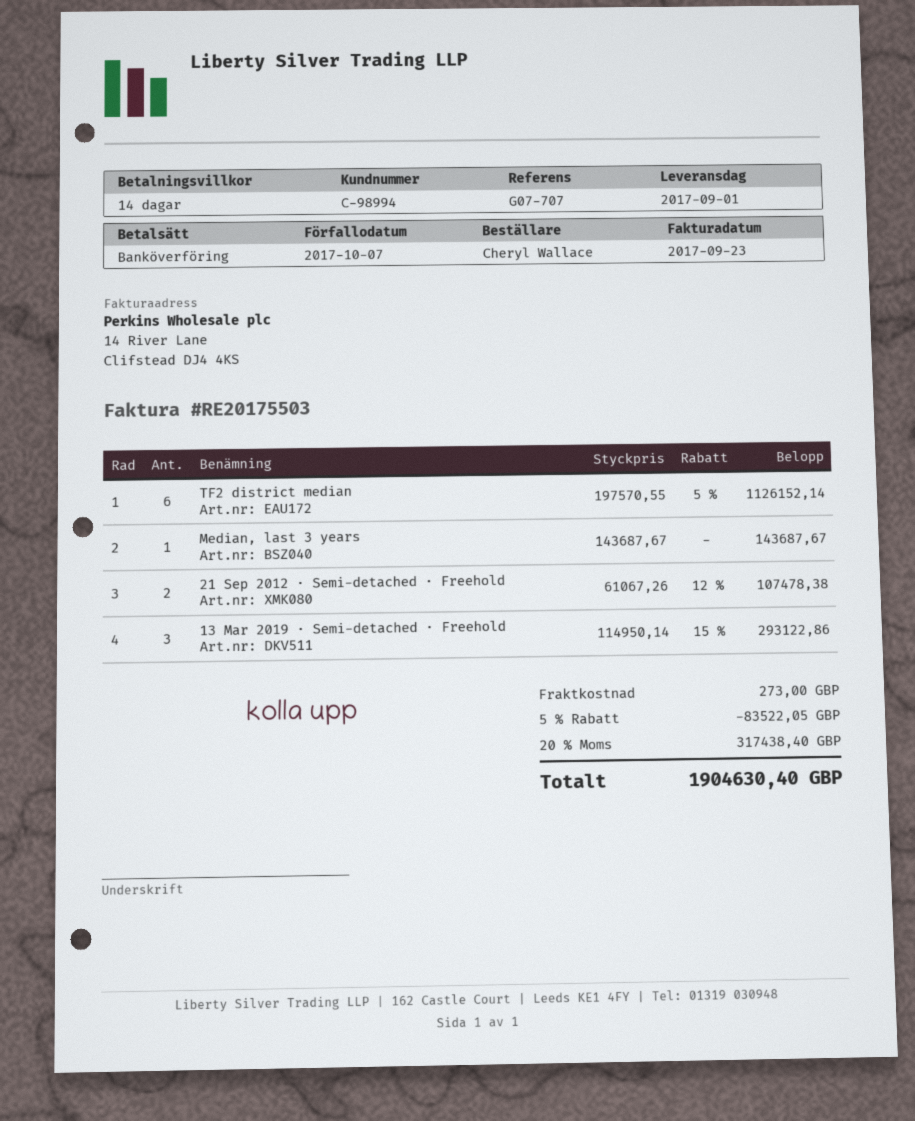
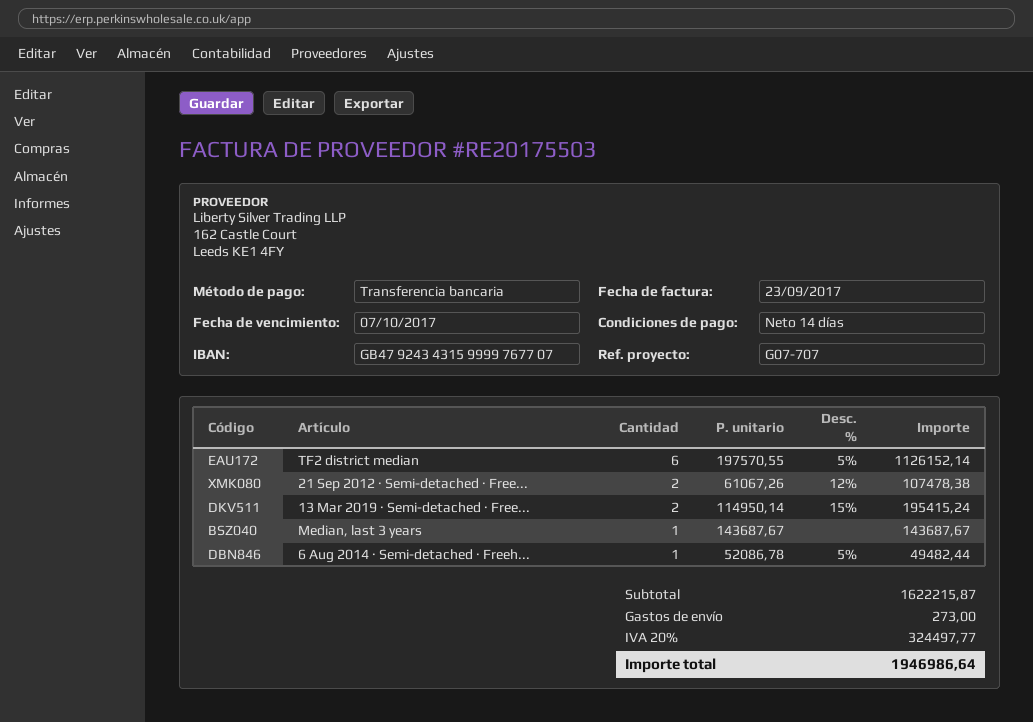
13 Mar 2019 · Semi-detached · Freehold: 3 x 114950.14 - 15% = 293122.86 -> 2 x 114950.14 - 15% = 195415.24
6 Aug 2014 · Semi-detached · Freeh...: none -> 1 x 52086.78 - 5% = 49482.44
discount: 5% = 83522.05 -> none
tax: 20% = 317438.40 -> 20% = 324497.77
total: 1904630.40 -> 1946986.64

